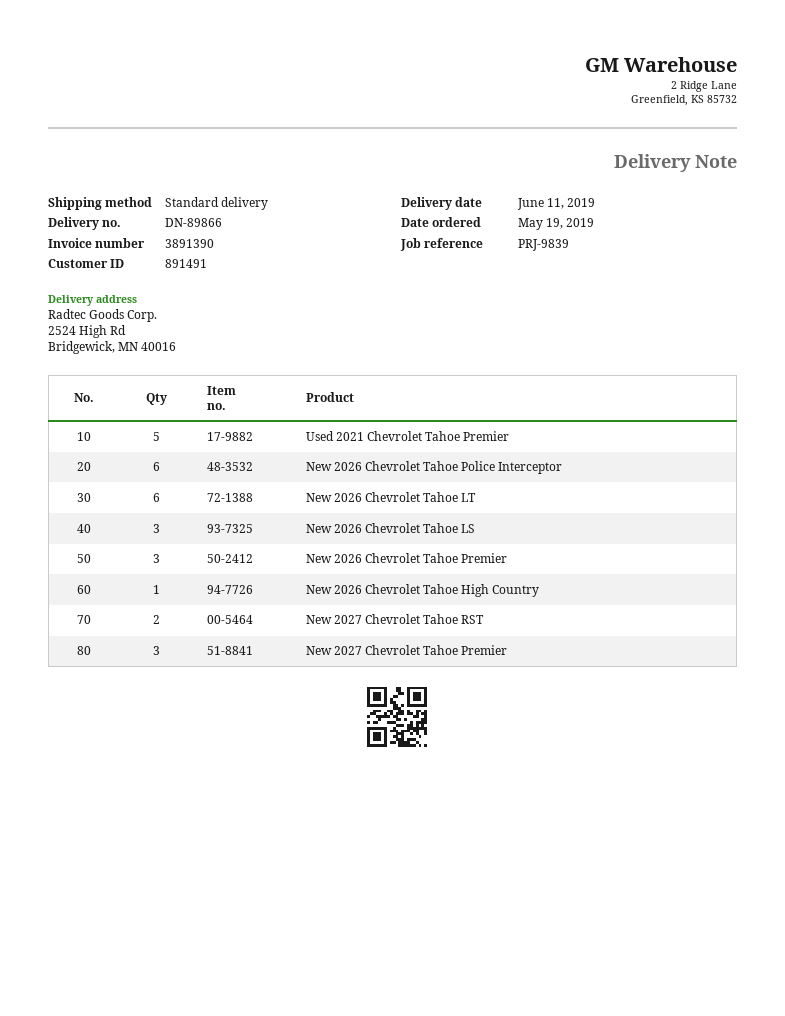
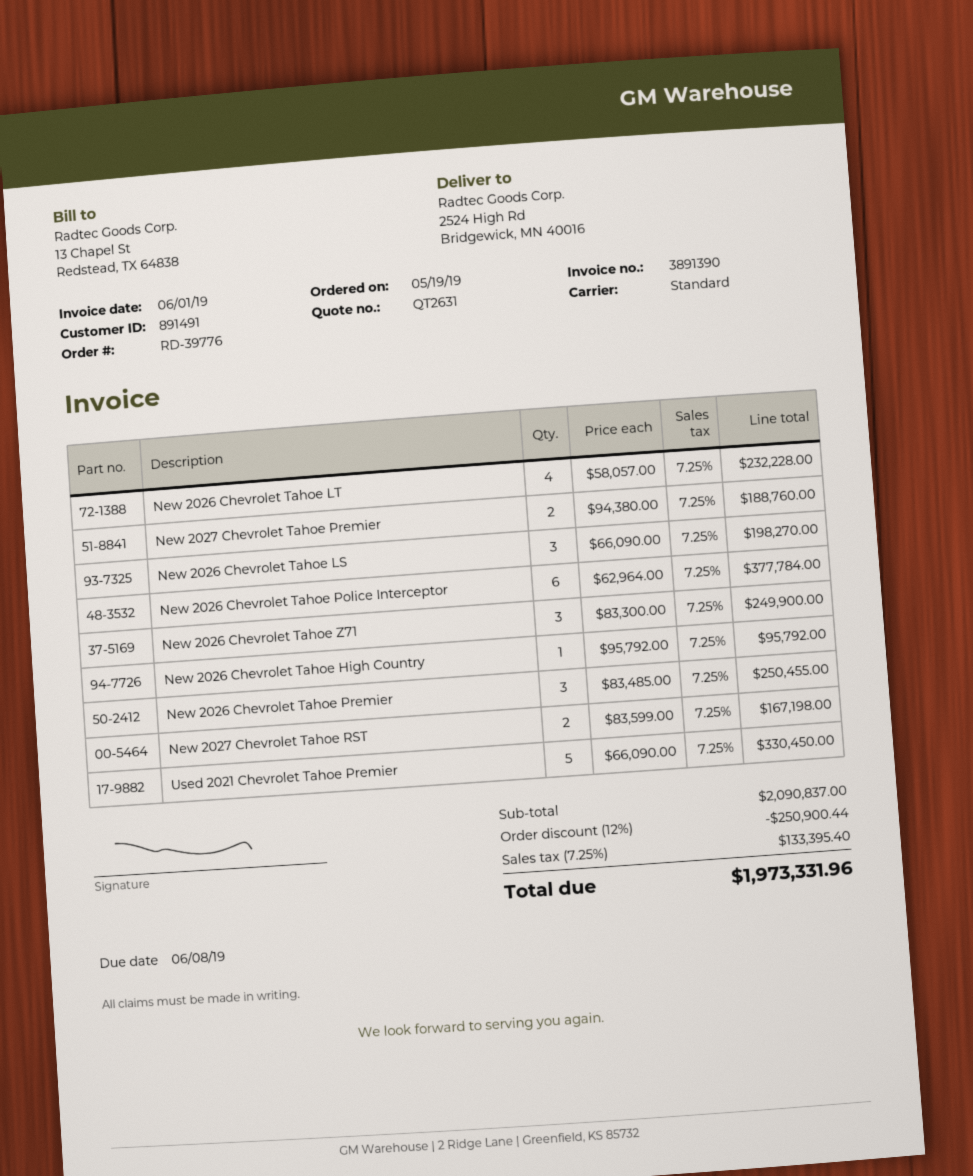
New 2026 Chevrolet Tahoe LT: 6 -> 4
New 2027 Chevrolet Tahoe Premier: 3 -> 2
New 2026 Chevrolet Tahoe Z71: none -> 3

